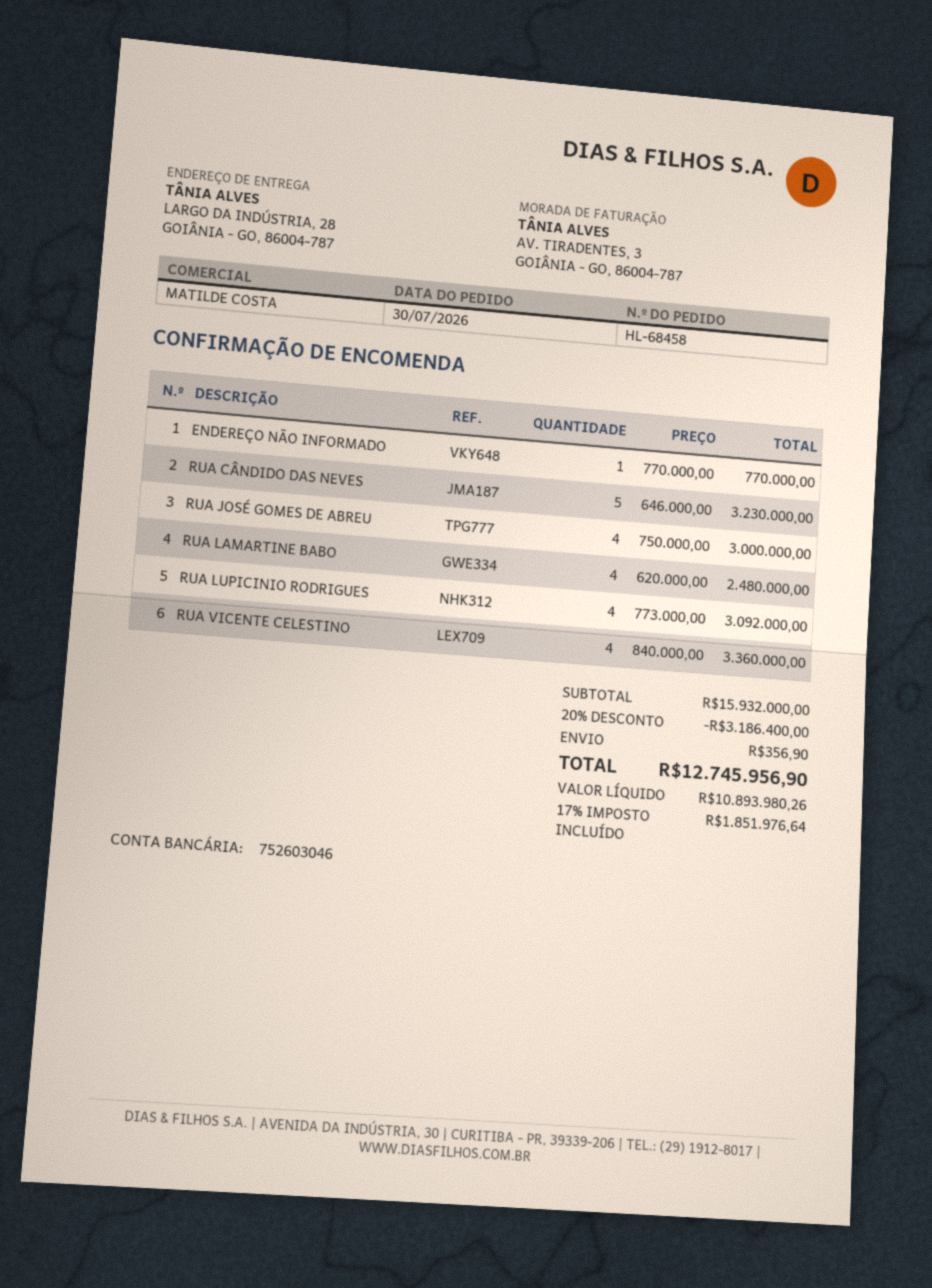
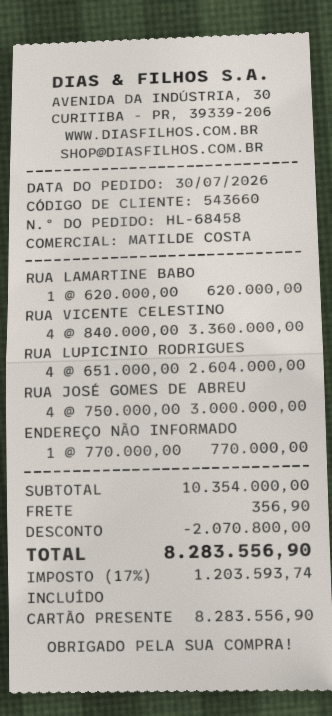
RUA CÂNDIDO DAS NEVES: 5 x 646000.00 = 3230000.00 -> none
RUA LAMARTINE BABO: 4 x 620000.00 = 2480000.00 -> 1 x 620000.00 = 620000.00
RUA LUPICINIO RODRIGUES: 4 x 773000.00 = 3092000.00 -> 4 x 651000.00 = 2604000.00
subtotal: 15932000.00 -> 10354000.00
discount: 3186400.00 -> 2070800.00
tax: 17% = 1851976.64 -> 17% = 1203593.74
total: 12745956.90 -> 8283556.90

